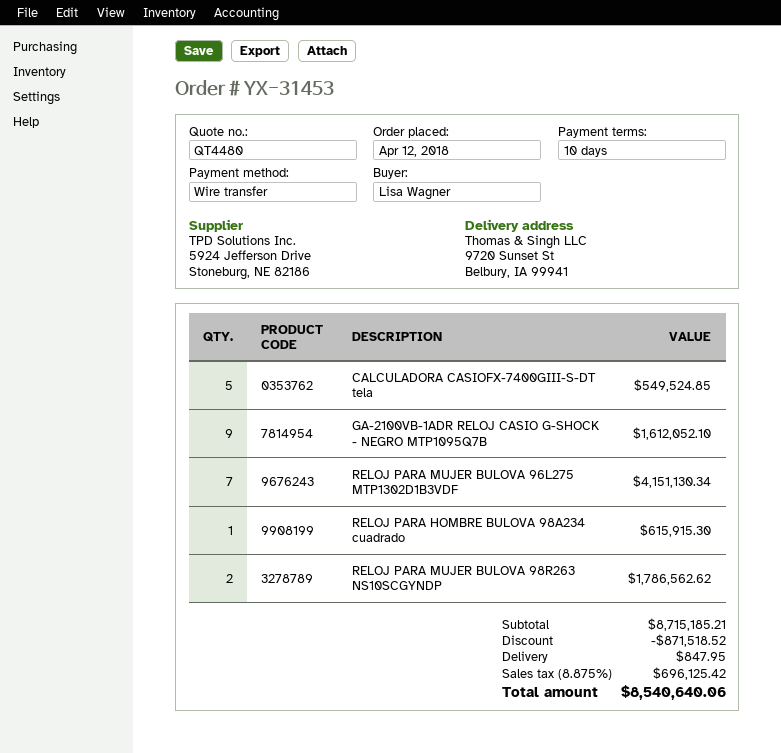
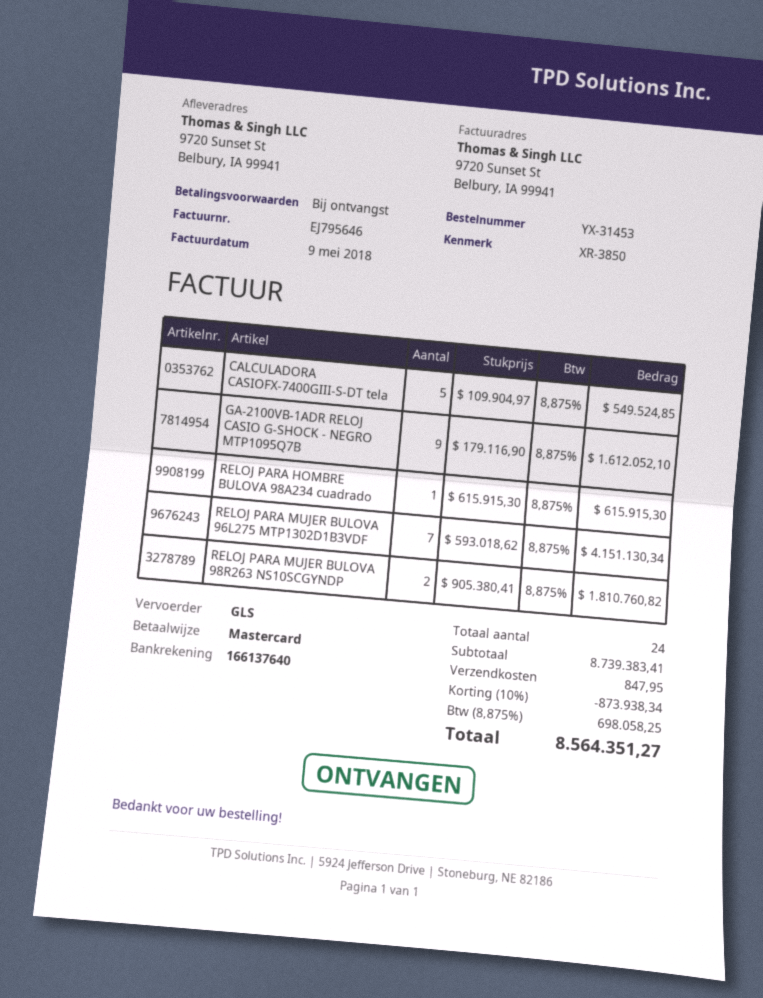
payment terms: 10 days -> on receipt
payment method: bank transfer -> Mastercard
RELOJ PARA MUJER BULOVA 98R263 NS10SCGYNDP: 2 for 1786562.62 -> 2 for 1810760.82
subtotal: 8715185.21 -> 8739383.41
discount: 871518.52 -> 873938.34
tax: 8.875% = 696125.42 -> 8.875% = 698058.25
total: 8540640.06 -> 8564351.27

